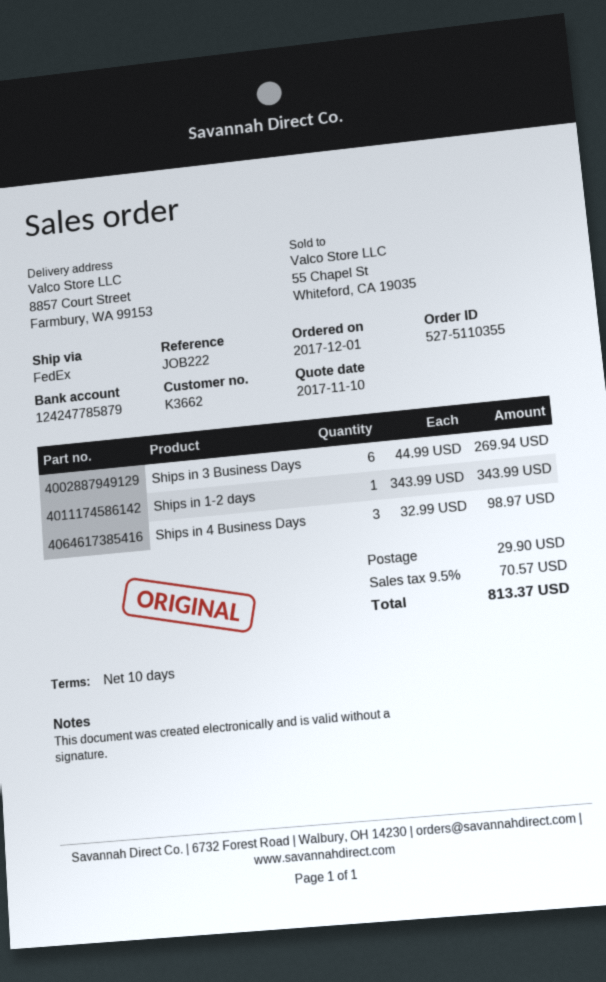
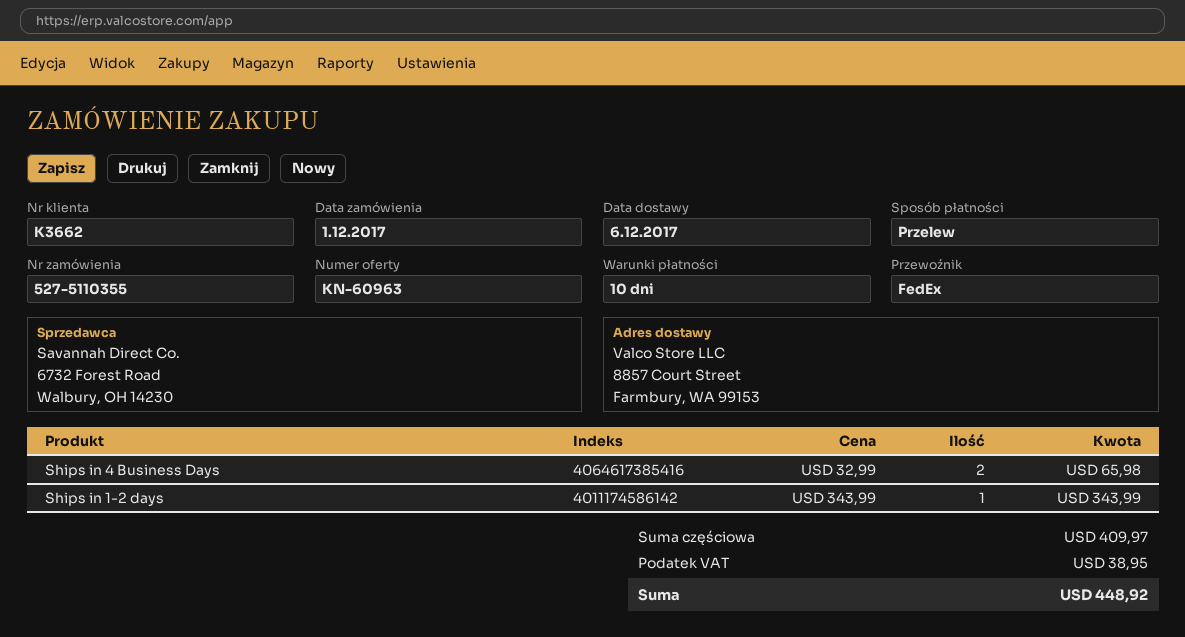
Ships in 3 Business Days: 6 x 44.99 = 269.94 -> none
Ships in 4 Business Days: 3 x 32.99 = 98.97 -> 2 x 32.99 = 65.98
shipping: 29.90 -> none
tax: 70.57 -> 38.95
total: 813.37 -> 448.92

